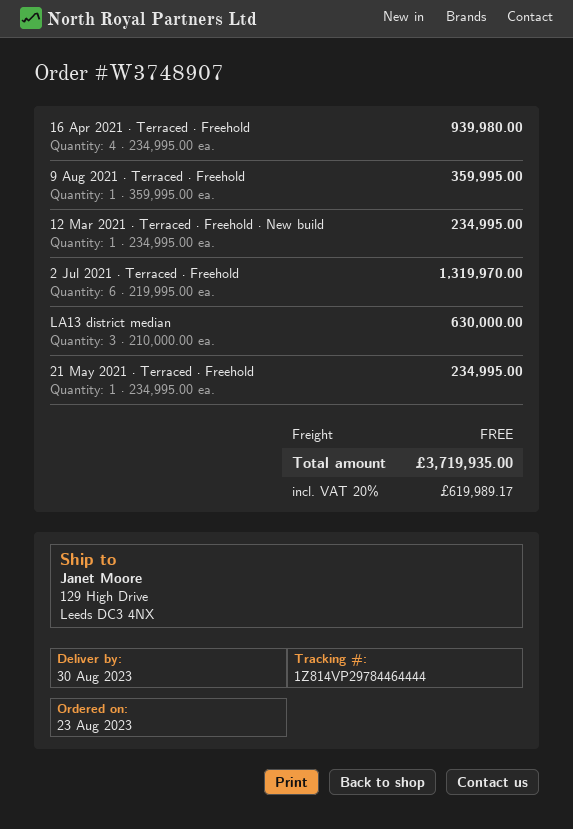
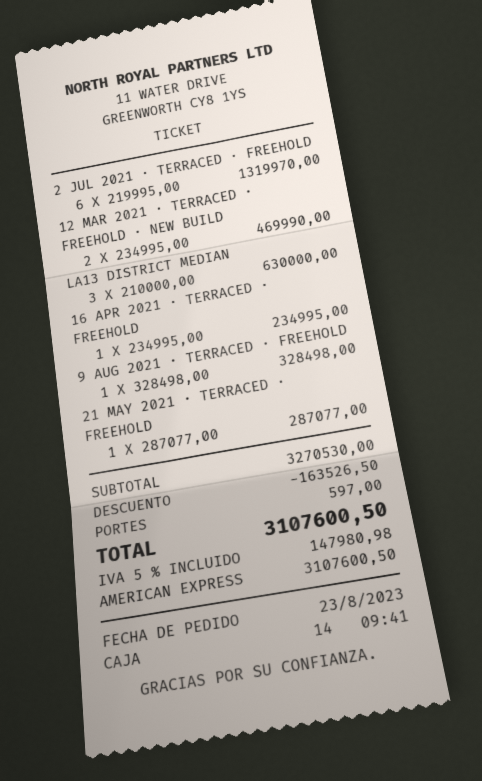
16 Apr 2021 · Terraced · Freehold: 4 x 234995.00 = 939980.00 -> 1 x 234995.00 = 234995.00
9 Aug 2021 · Terraced · Freehold: 1 x 359995.00 = 359995.00 -> 1 x 328498.00 = 328498.00
12 Mar 2021 · Terraced · Freehold · New build: 1 x 234995.00 = 234995.00 -> 2 x 234995.00 = 469990.00
21 May 2021 · Terraced · Freehold: 1 x 234995.00 = 234995.00 -> 1 x 287077.00 = 287077.00
discount: none -> 163526.50
shipping: 0.00 -> 597.00
tax: 20% = 619989.17 -> 5% = 147980.98
total: 3719935.00 -> 3107600.50

